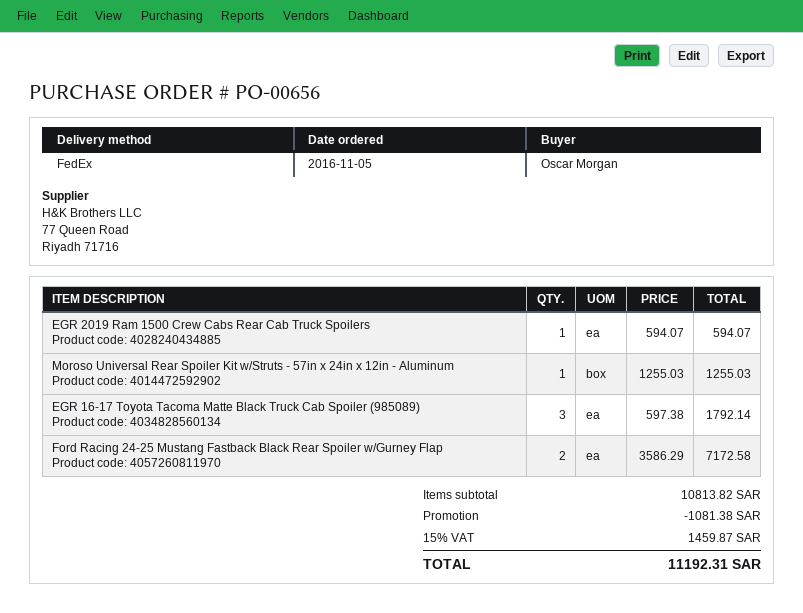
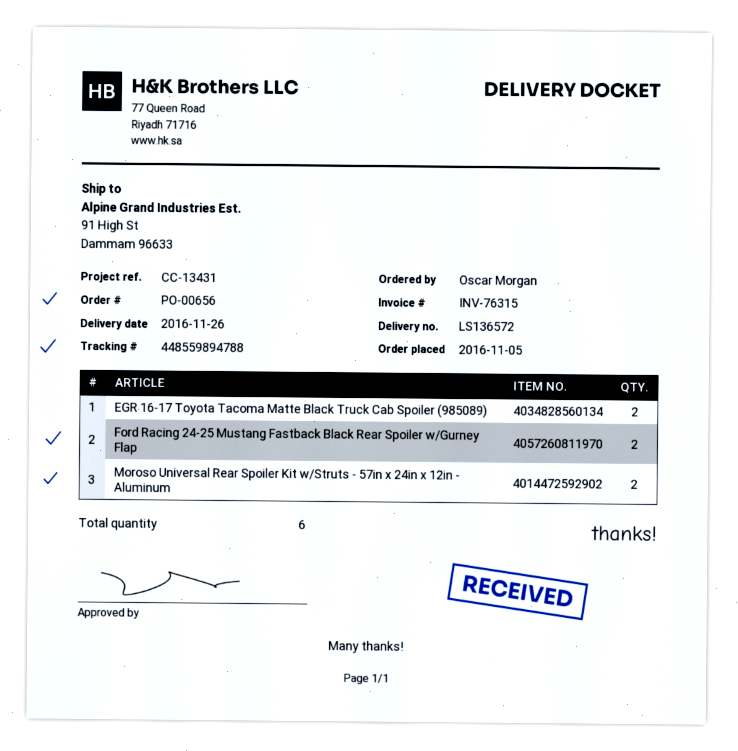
EGR 2019 Ram 1500 Crew Cabs Rear Cab Truck Spoilers: 1 -> none
Moroso Universal Rear Spoiler Kit w/Struts - 57in x 24in x 12in - Aluminum: 1 -> 2
EGR 16-17 Toyota Tacoma Matte Black Truck Cab Spoiler (985089): 3 -> 2

